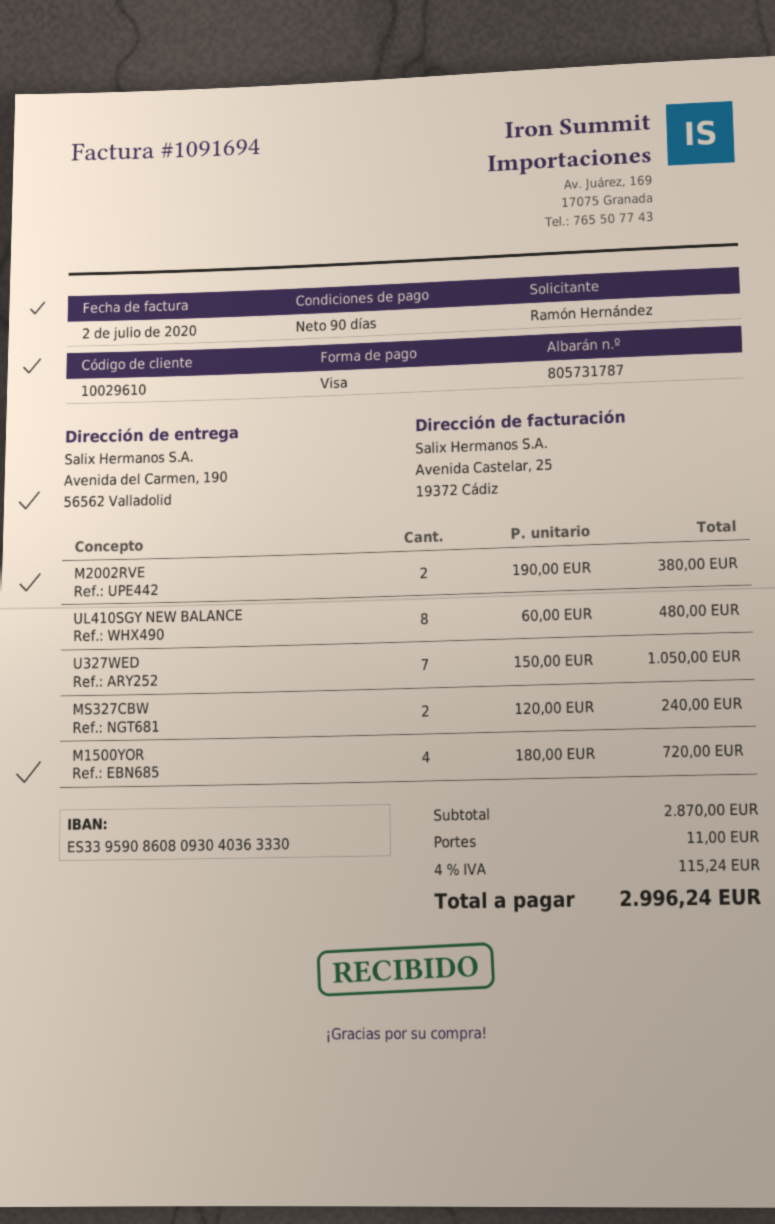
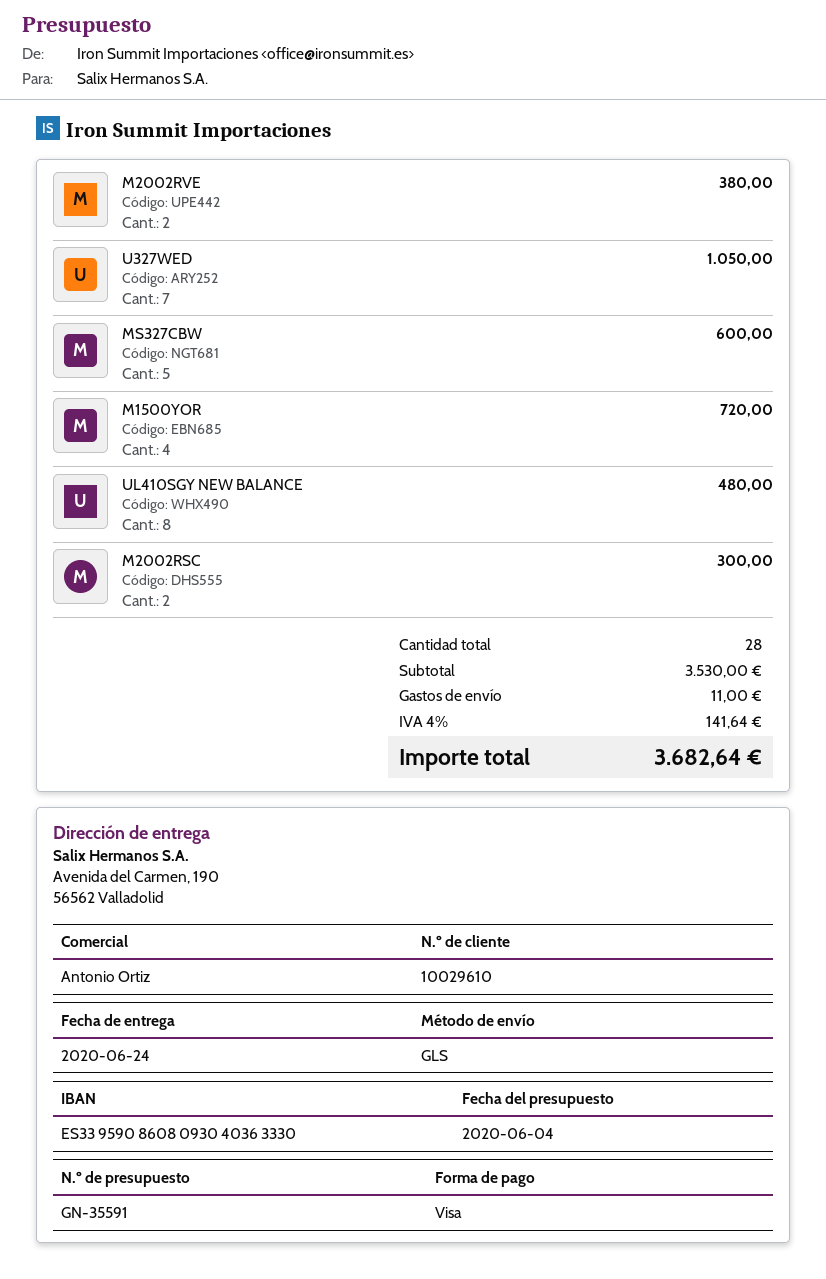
MS327CBW: 2 for 240.00 -> 5 for 600.00
M2002RSC: none -> 2 for 300.00
subtotal: 2870.00 -> 3530.00
tax: 4% = 115.24 -> 4% = 141.64
total: 2996.24 -> 3682.64

